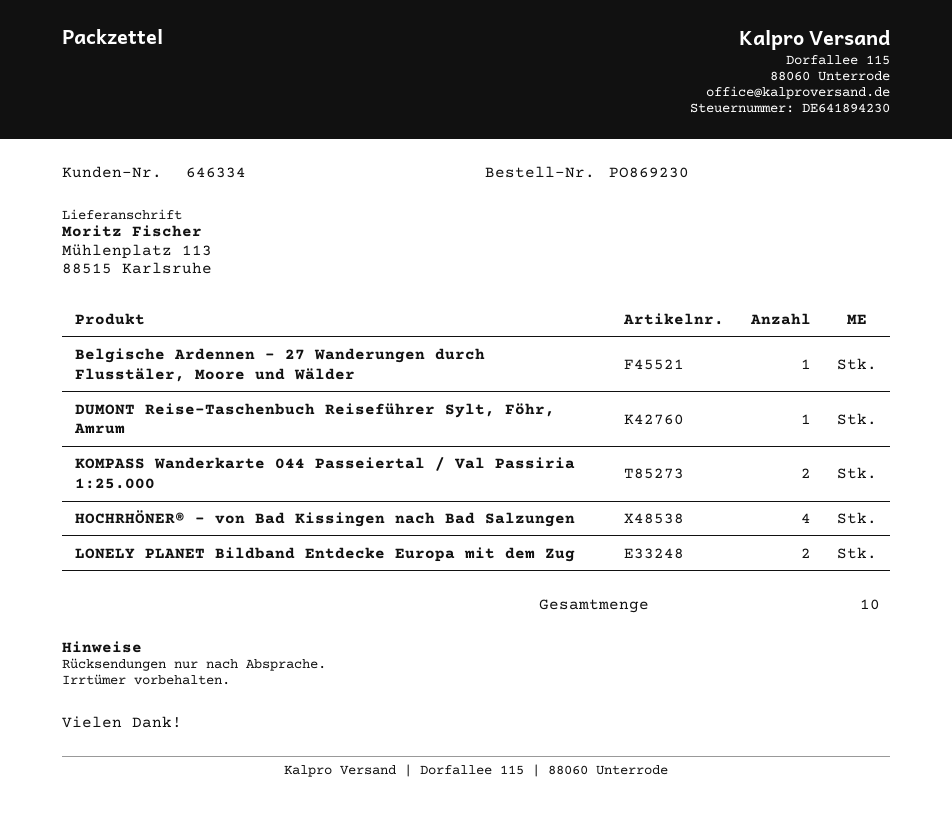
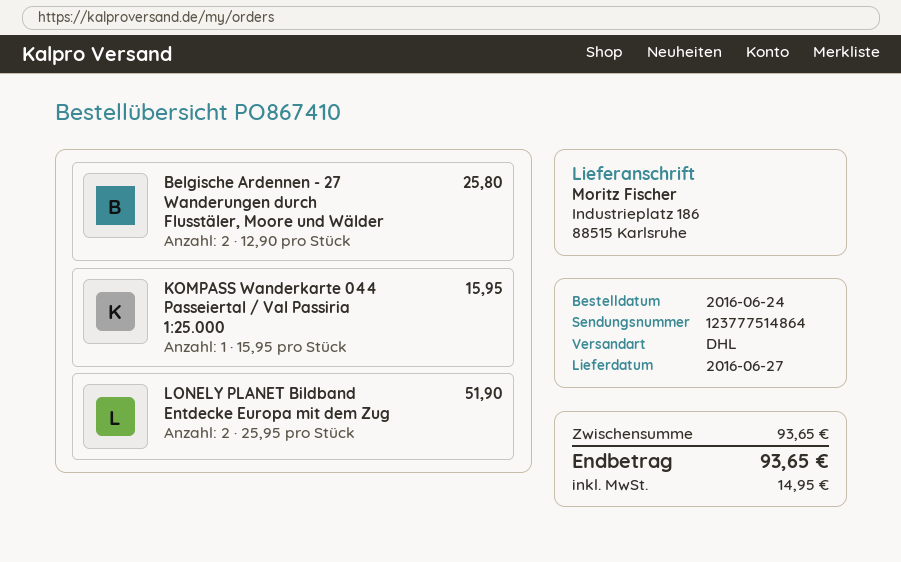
order number: PO869230 -> PO867410
ship to: Mühlenplatz 113, 88515 Karlsruhe -> Industrieplatz 186, 88515 Karlsruhe
Belgische Ardennen - 27 Wanderungen durch Flusstäler, Moore und Wälder: 1 -> 2
DUMONT Reise-Taschenbuch Reiseführer Sylt, Föhr, Amrum: 1 -> none
KOMPASS Wanderkarte 044 Passeiertal / Val Passiria 1:25.000: 2 -> 1
HOCHRHÖNER® - von Bad Kissingen nach Bad Salzungen: 4 -> none

